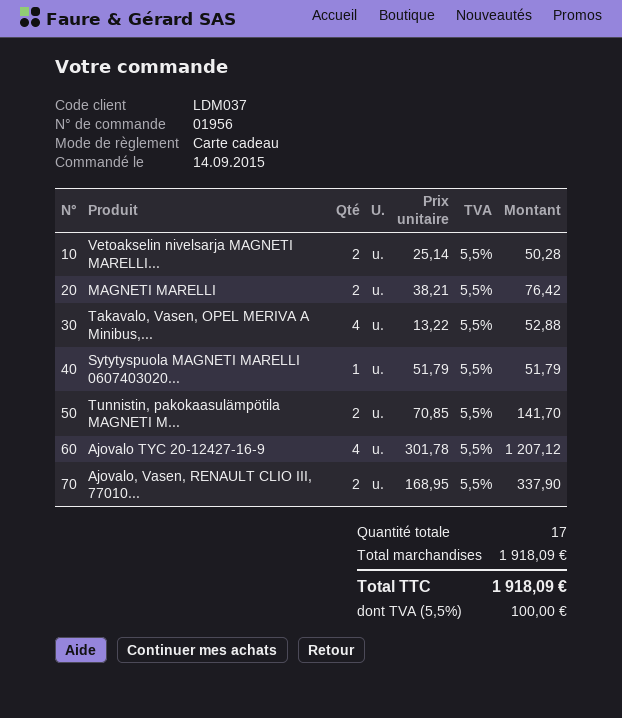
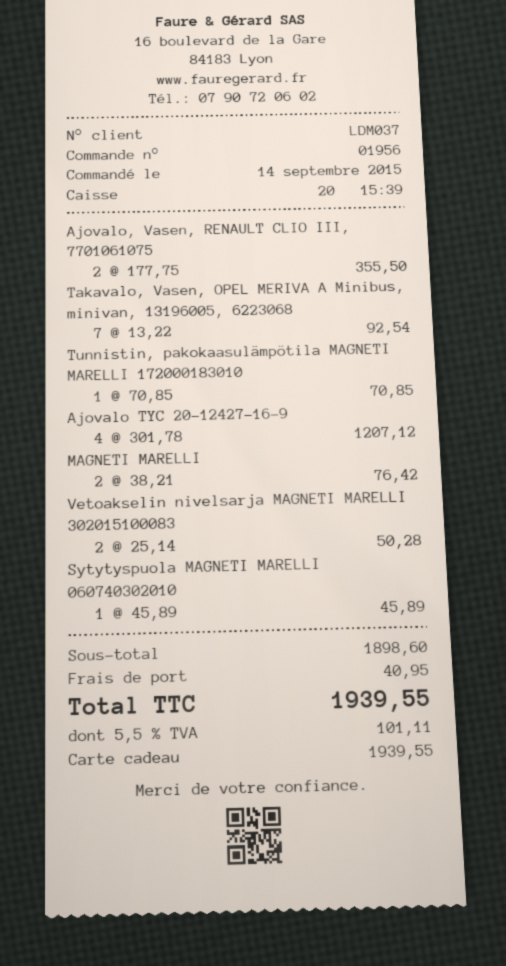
Takavalo, Vasen, OPEL MERIVA A Minibus,...: 4 x 13.22 = 52.88 -> 7 x 13.22 = 92.54
Sytytyspuola MAGNETI MARELLI 0607403020...: 1 x 51.79 = 51.79 -> 1 x 45.89 = 45.89
Tunnistin, pakokaasulämpötila MAGNETI M...: 2 x 70.85 = 141.70 -> 1 x 70.85 = 70.85
Ajovalo, Vasen, RENAULT CLIO III, 77010...: 2 x 168.95 = 337.90 -> 2 x 177.75 = 355.50
subtotal: 1918.09 -> 1898.60
shipping: none -> 40.95
tax: 5.5% = 100.00 -> 5.5% = 101.11
total: 1918.09 -> 1939.55

